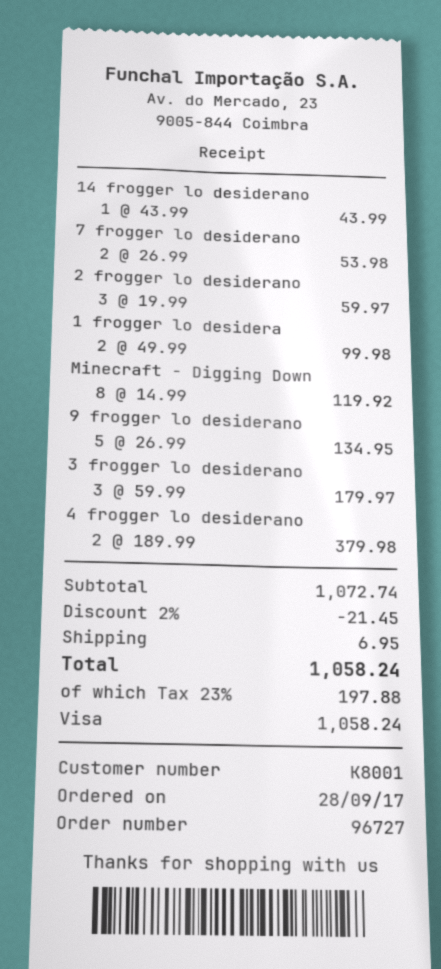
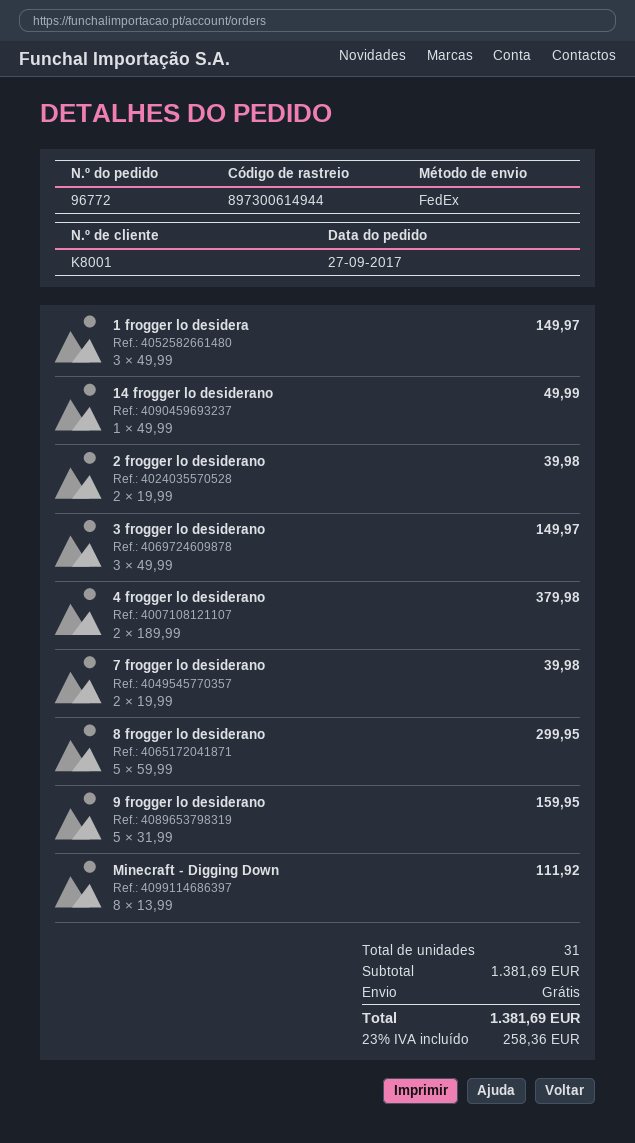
order number: 96727 -> 96772
order date: 2017-09-28 -> 2017-09-27
14 frogger lo desiderano: 1 x 43.99 = 43.99 -> 1 x 49.99 = 49.99
7 frogger lo desiderano: 2 x 26.99 = 53.98 -> 2 x 19.99 = 39.98
2 frogger lo desiderano: 3 x 19.99 = 59.97 -> 2 x 19.99 = 39.98
1 frogger lo desidera: 2 x 49.99 = 99.98 -> 3 x 49.99 = 149.97
Minecraft - Digging Down: 8 x 14.99 = 119.92 -> 8 x 13.99 = 111.92
9 frogger lo desiderano: 5 x 26.99 = 134.95 -> 5 x 31.99 = 159.95
3 frogger lo desiderano: 3 x 59.99 = 179.97 -> 3 x 49.99 = 149.97
8 frogger lo desiderano: none -> 5 x 59.99 = 299.95
subtotal: 1072.74 -> 1381.69
discount: 2% = 21.45 -> none
shipping: 6.95 -> 0.00
tax: 23% = 197.88 -> 23% = 258.36
total: 1058.24 -> 1381.69

